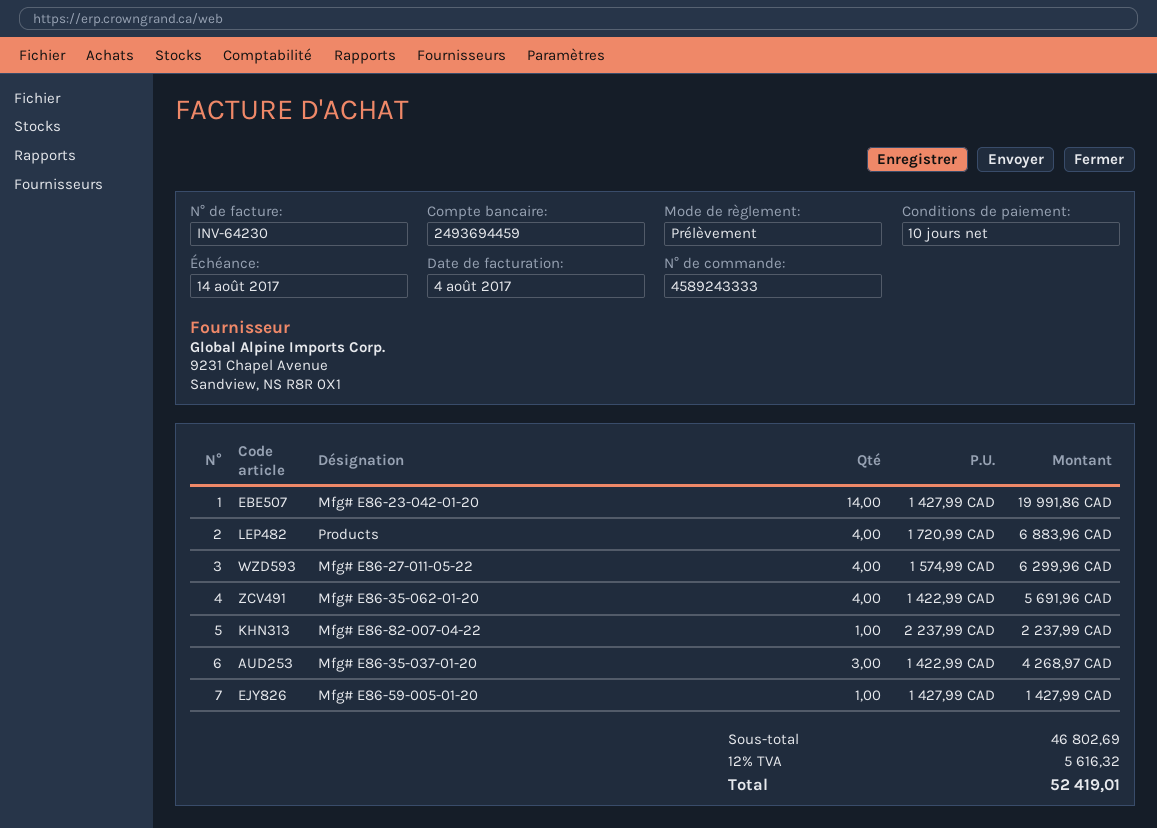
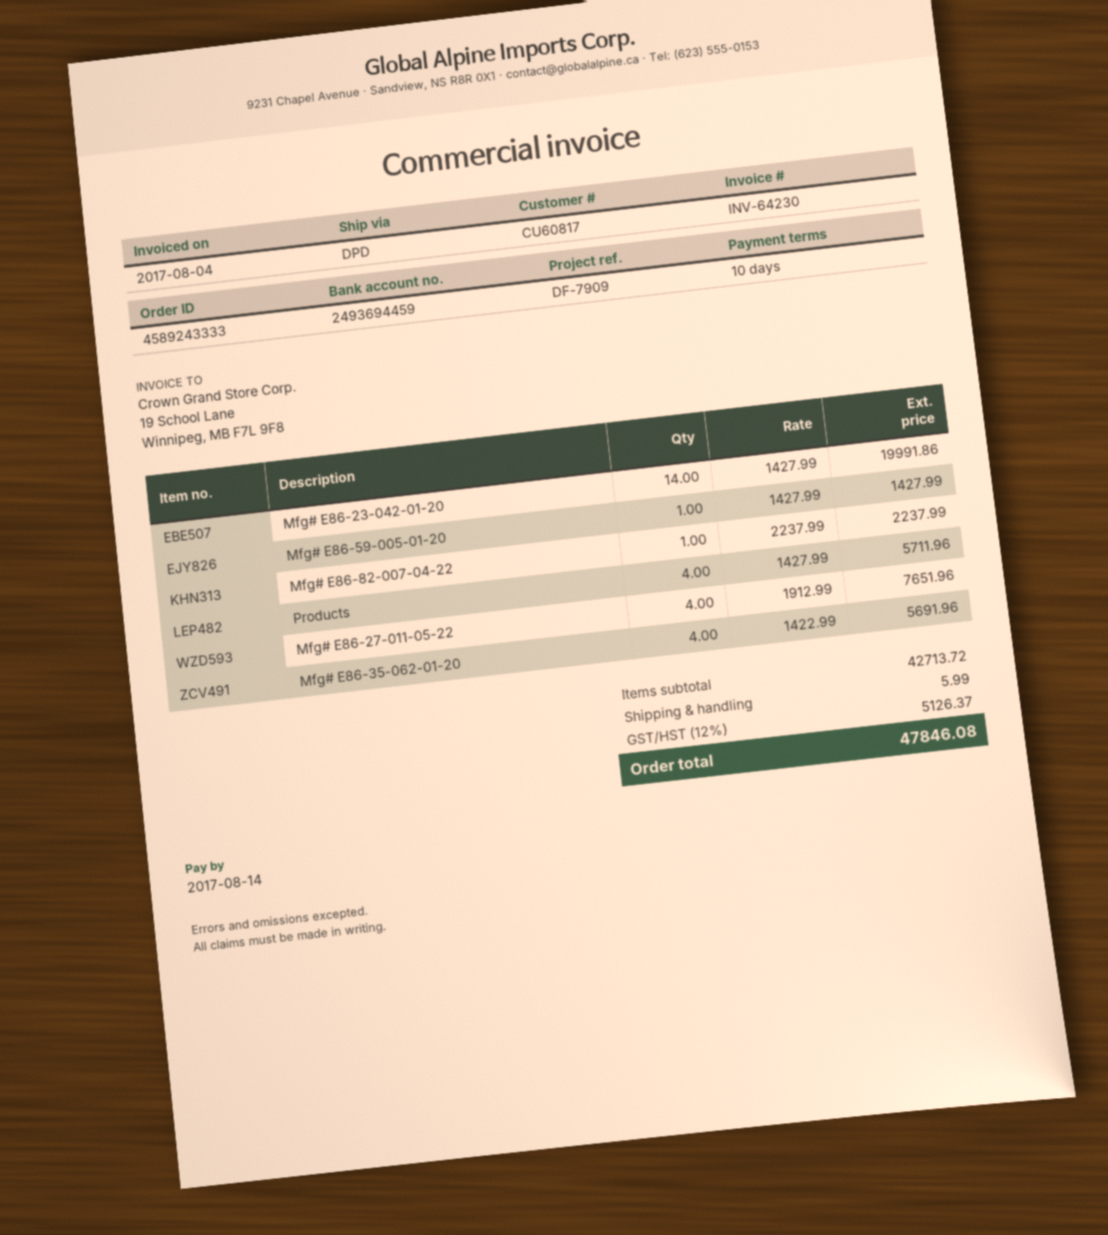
Products: 4 x 1720.99 = 6883.96 -> 4 x 1427.99 = 5711.96
Mfg# E86-27-011-05-22: 4 x 1574.99 = 6299.96 -> 4 x 1912.99 = 7651.96
Mfg# E86-35-037-01-20: 3 x 1422.99 = 4268.97 -> none
subtotal: 46802.69 -> 42713.72
shipping: none -> 5.99
tax: 12% = 5616.32 -> 12% = 5126.37
total: 52419.01 -> 47846.08

